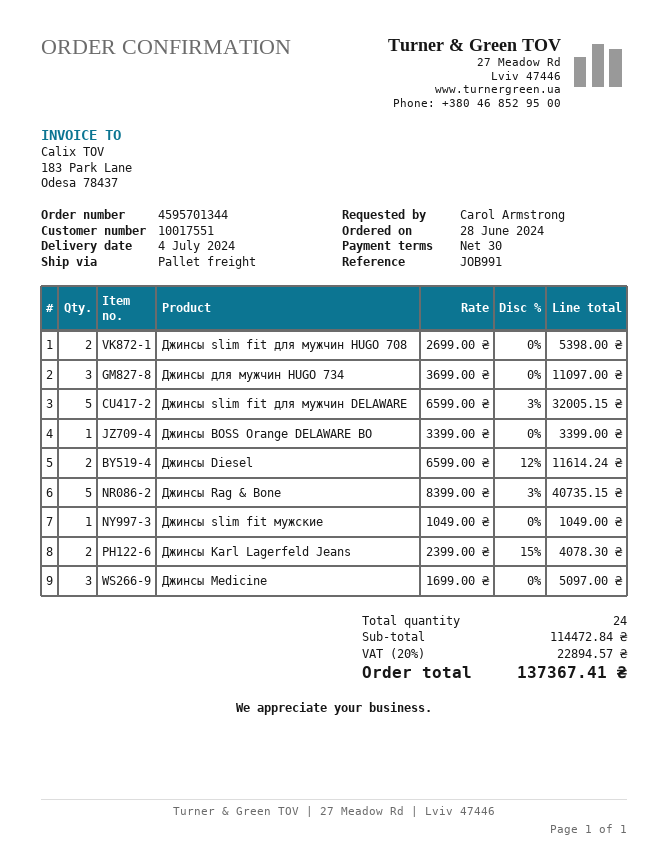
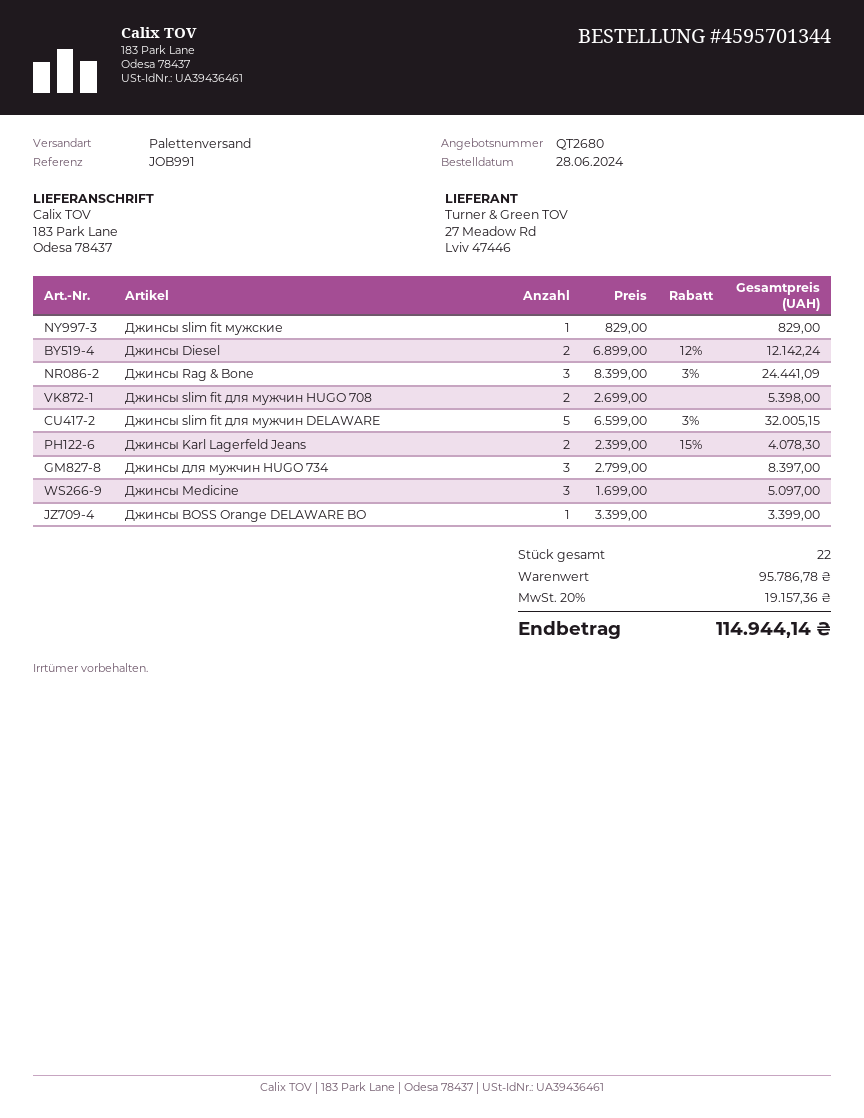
Джинсы для мужчин HUGO 734: 3 x 3699.00 = 11097.00 -> 3 x 2799.00 = 8397.00
Джинсы Diesel: 2 x 6599.00 - 12% = 11614.24 -> 2 x 6899.00 - 12% = 12142.24
Джинсы Rag & Bone: 5 x 8399.00 - 3% = 40735.15 -> 3 x 8399.00 - 3% = 24441.09
Джинсы slim fit мужские: 1 x 1049.00 = 1049.00 -> 1 x 829.00 = 829.00
total quantity: 24 -> 22
subtotal: 114472.84 -> 95786.78
tax: 20% = 22894.57 -> 20% = 19157.36
total: 137367.41 -> 114944.14

